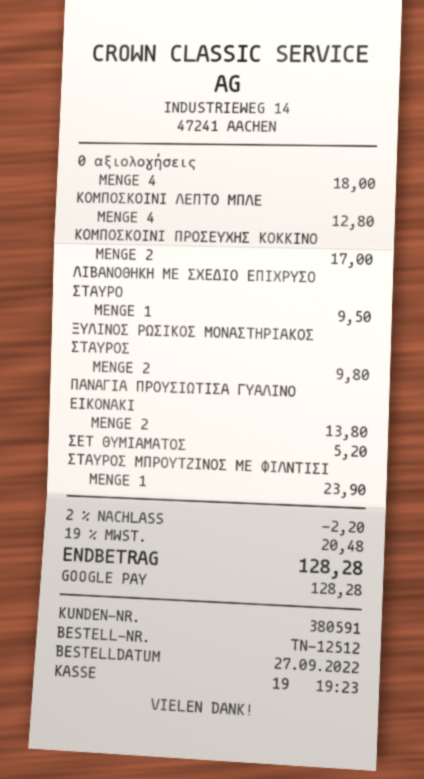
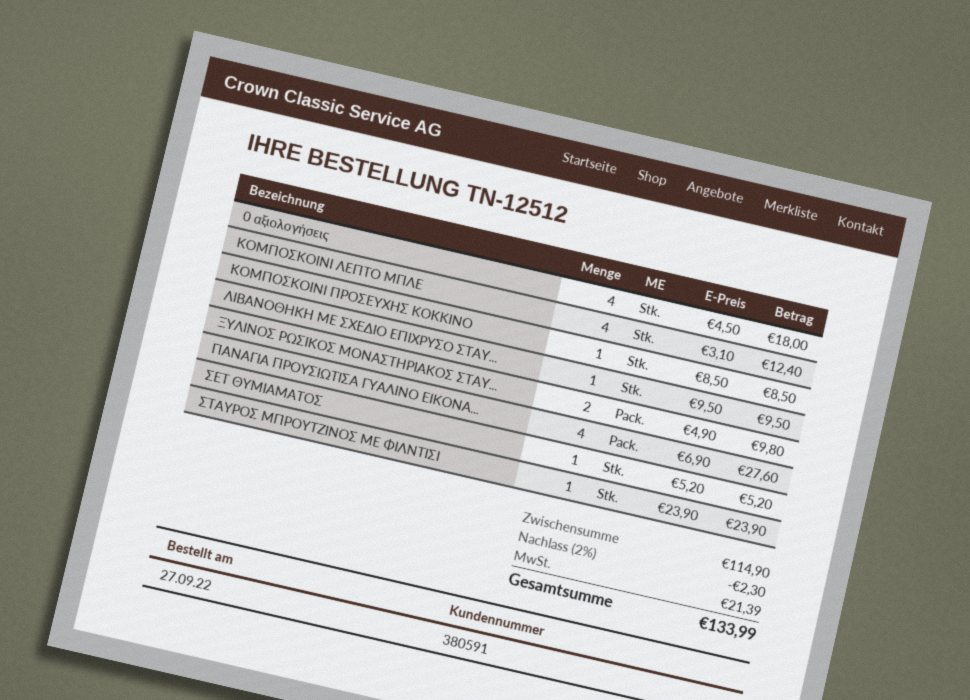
ΚΟΜΠΟΣΚΟΙΝΙ ΛΕΠΤΟ ΜΠΛΕ: 4 for 12.80 -> 4 for 12.40
ΚΟΜΠΟΣΚΟΙΝΙ ΠΡΟΣΕΥΧΗΣ ΚΟΚΚΙΝΟ: 2 for 17.00 -> 1 for 8.50
ΠΑΝΑΓΙΑ ΠΡΟΥΣΙΩΤΙΣΑ ΓΥΑΛΙΝΟ ΕΙΚΟΝΑΚΙ: 2 for 13.80 -> 4 for 27.60
discount: 2% = 2.20 -> 2% = 2.30
tax: 20.48 -> 21.39
total: 128.28 -> 133.99

